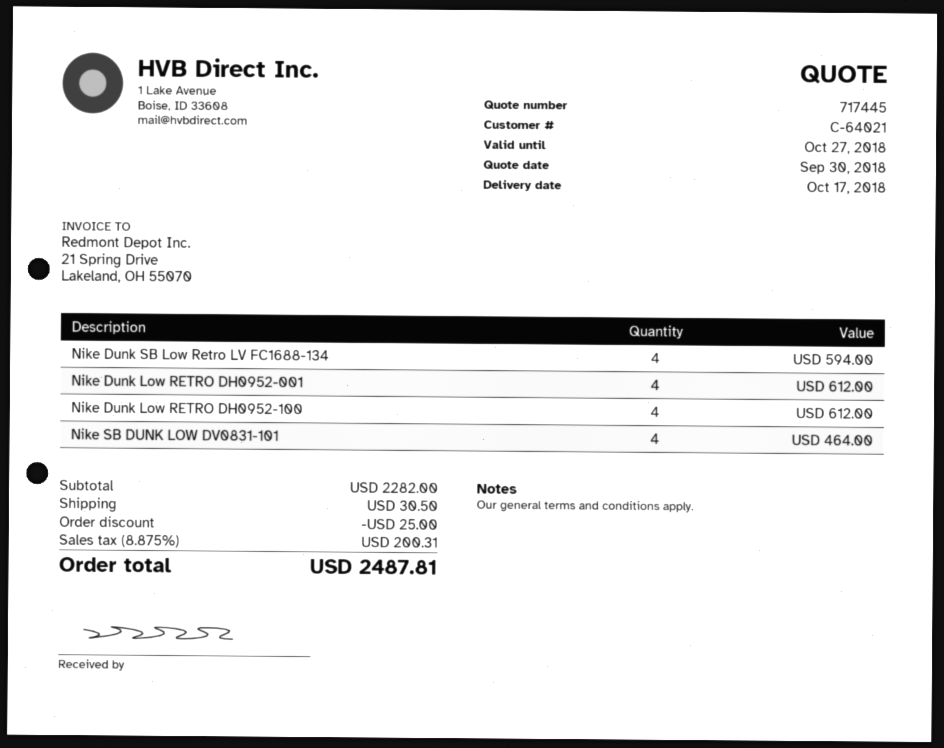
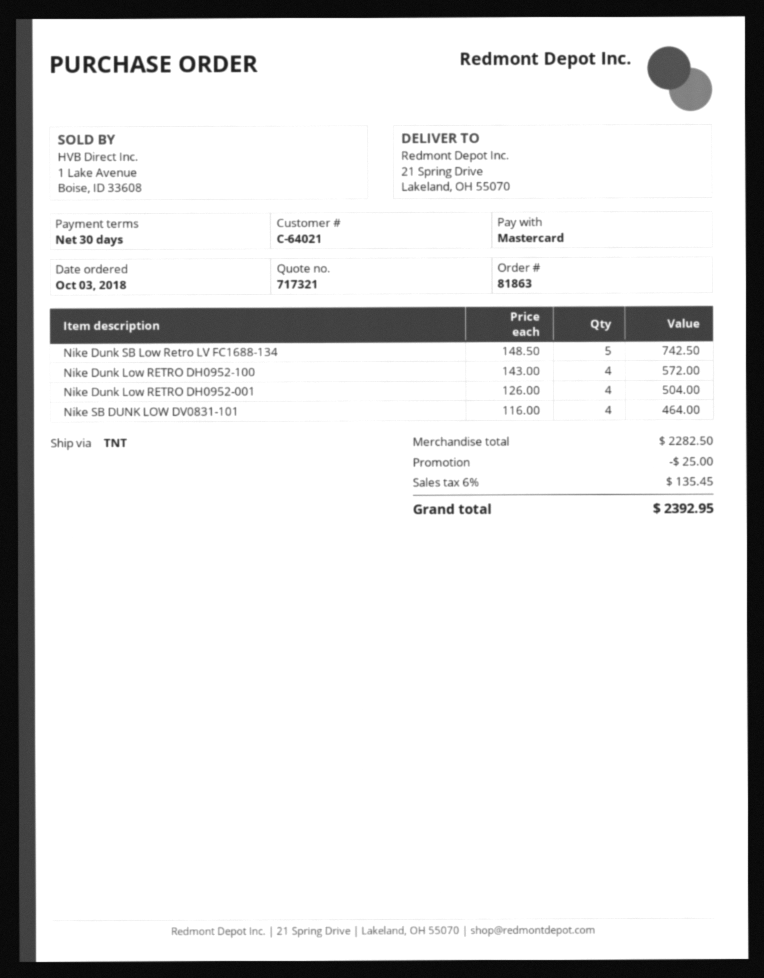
quote number: 717445 -> 717321
Nike Dunk SB Low Retro LV FC1688-134: 4 for 594.00 -> 5 for 742.50
Nike Dunk Low RETRO DH0952-001: 4 for 612.00 -> 4 for 504.00
Nike Dunk Low RETRO DH0952-100: 4 for 612.00 -> 4 for 572.00
subtotal: 2282.00 -> 2282.50
shipping: 30.50 -> none
tax: 8.875% = 200.31 -> 6% = 135.45
total: 2487.81 -> 2392.95

